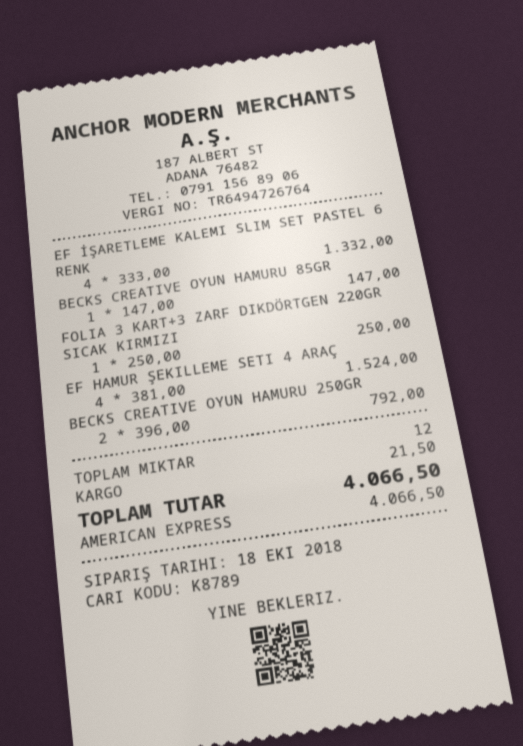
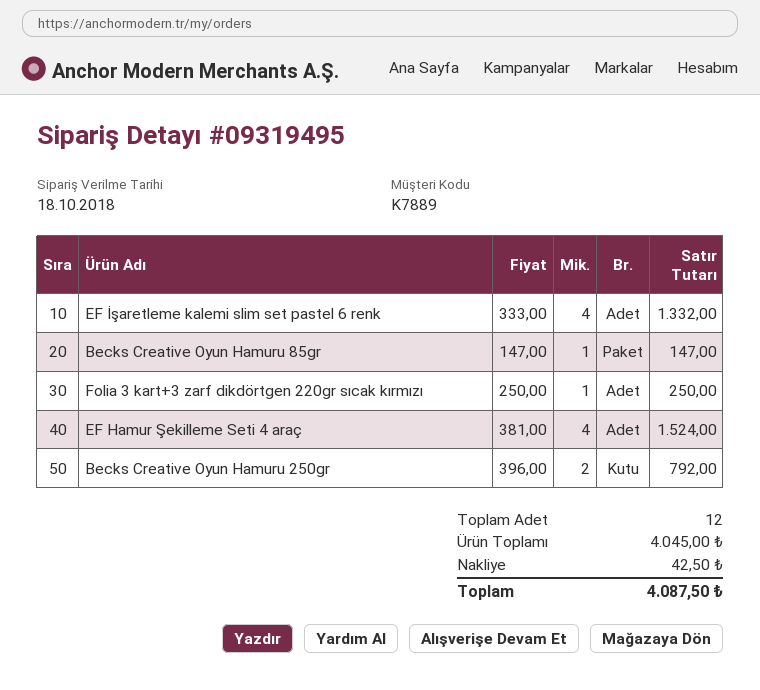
customer number: K8789 -> K7889
shipping: 21.50 -> 42.50
total: 4066.50 -> 4087.50

